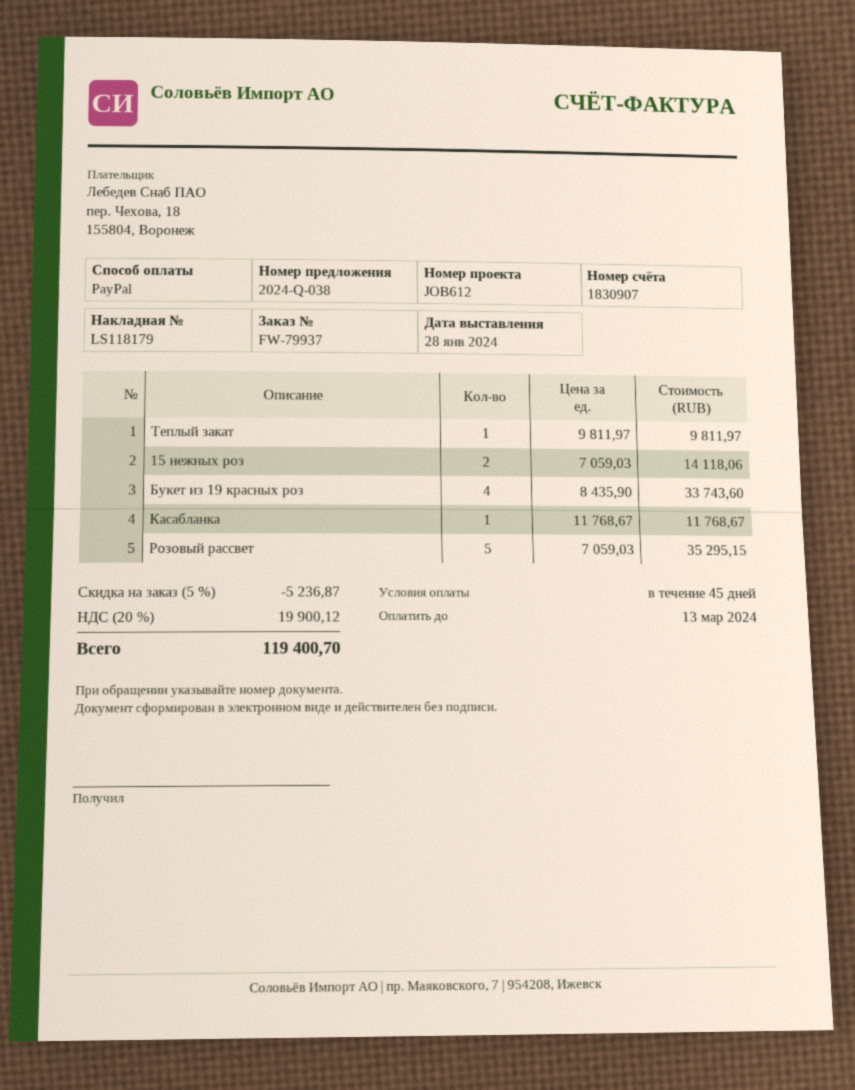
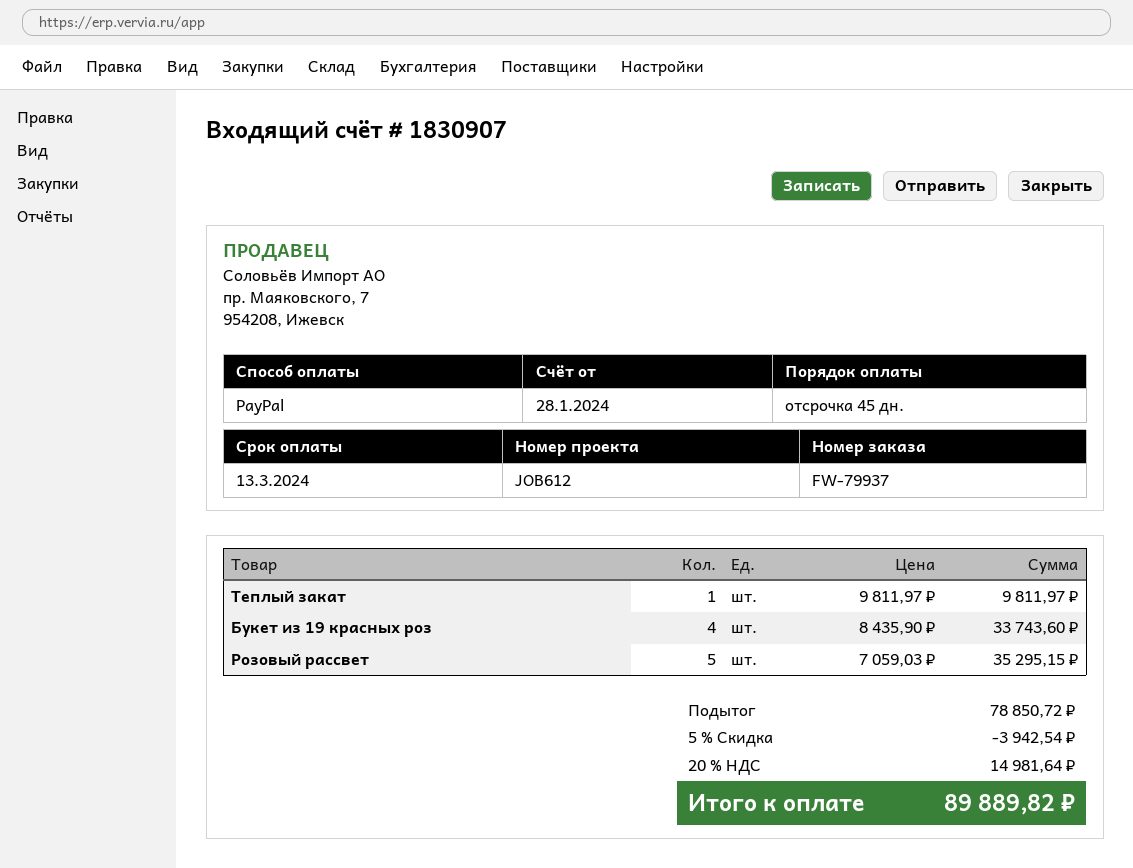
15 нежных роз: 2 x 7059.03 = 14118.06 -> none
Касабланка: 1 x 11768.67 = 11768.67 -> none
discount: 5% = 5236.87 -> 5% = 3942.54
tax: 20% = 19900.12 -> 20% = 14981.64
total: 119400.70 -> 89889.82

